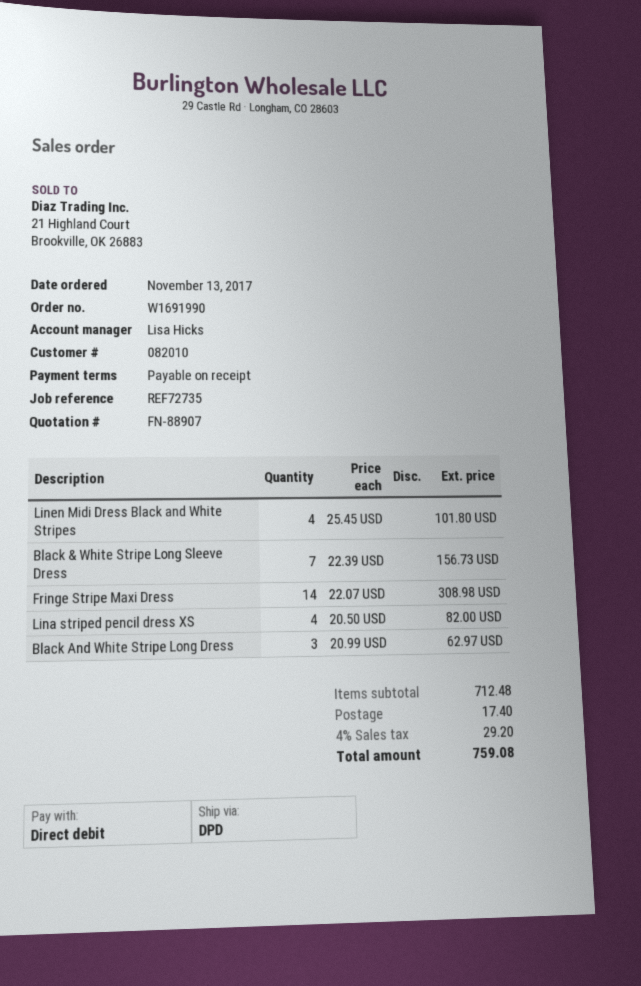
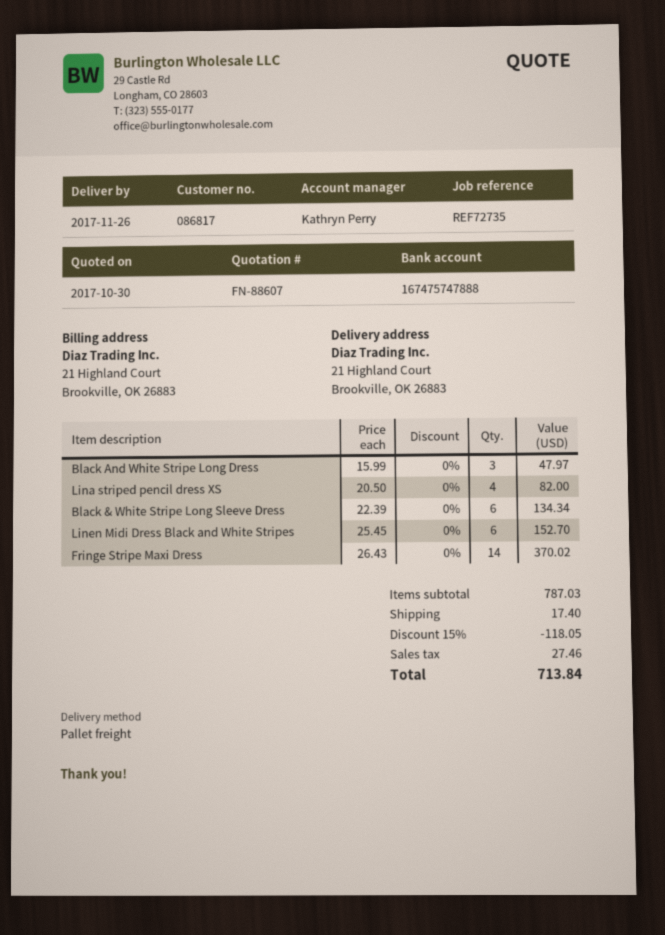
quote number: FN-88907 -> FN-88607
customer number: 082010 -> 086817
sales rep: Lisa Hicks -> Kathryn Perry
shipping method: DPD -> pallet freight
Linen Midi Dress Black and White Stripes: 4 x 25.45 = 101.80 -> 6 x 25.45 = 152.70
Black & White Stripe Long Sleeve Dress: 7 x 22.39 = 156.73 -> 6 x 22.39 = 134.34
Fringe Stripe Maxi Dress: 14 x 22.07 = 308.98 -> 14 x 26.43 = 370.02
Black And White Stripe Long Dress: 3 x 20.99 = 62.97 -> 3 x 15.99 = 47.97
subtotal: 712.48 -> 787.03
discount: none -> 15% = 118.05
tax: 29.20 -> 27.46
total: 759.08 -> 713.84

